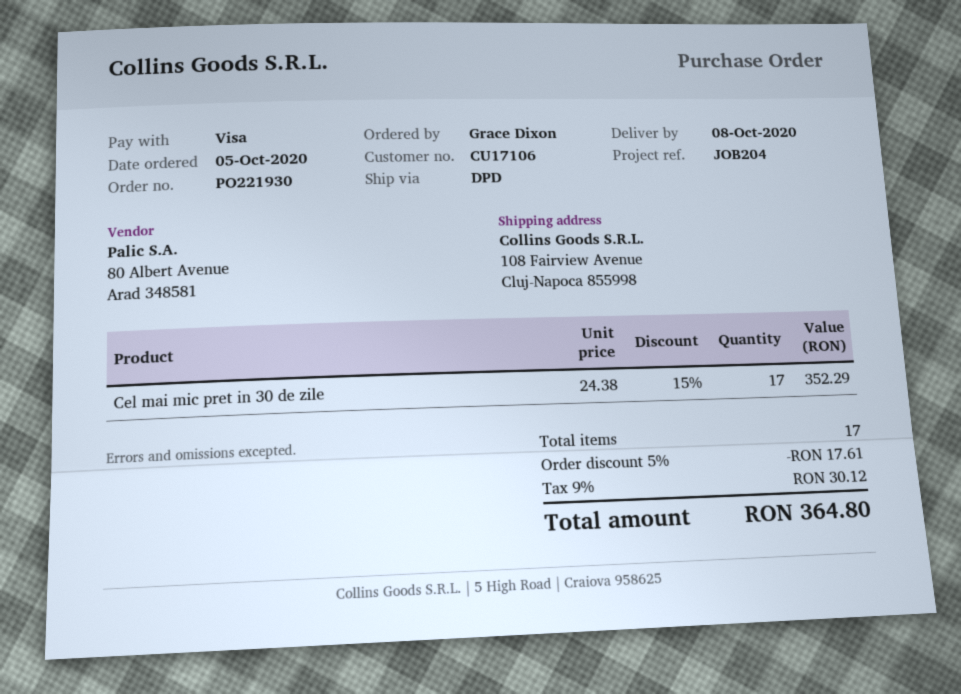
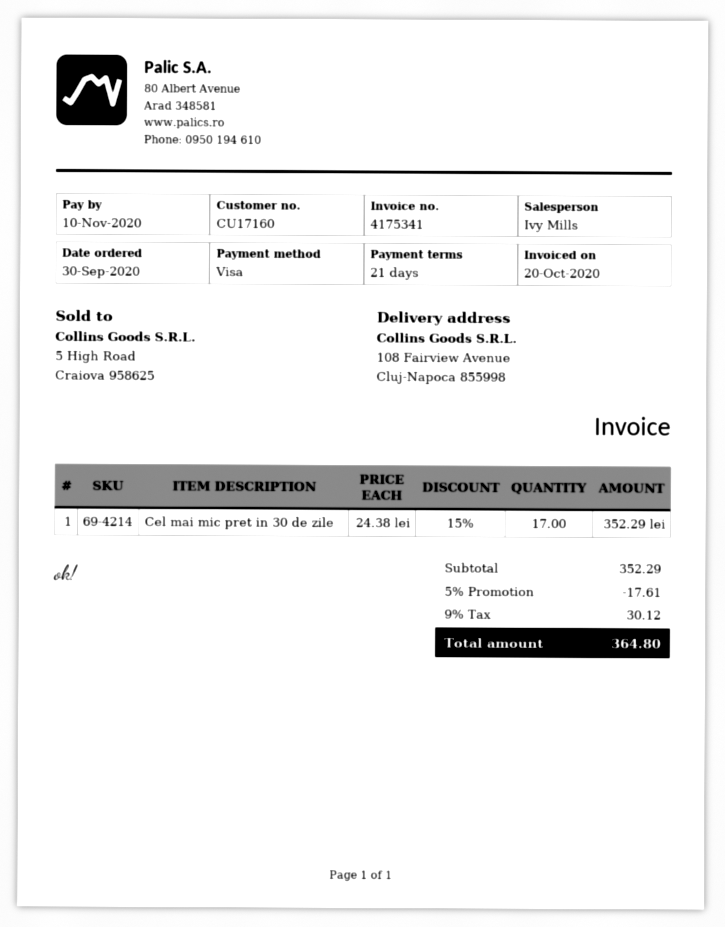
order date: 2020-10-05 -> 2020-09-30
customer number: CU17106 -> CU17160

